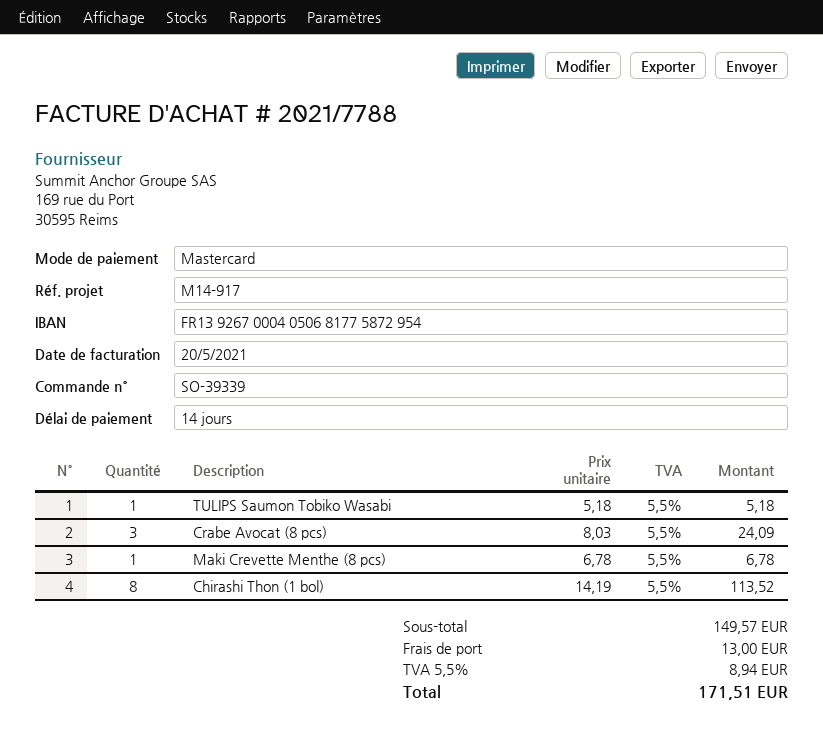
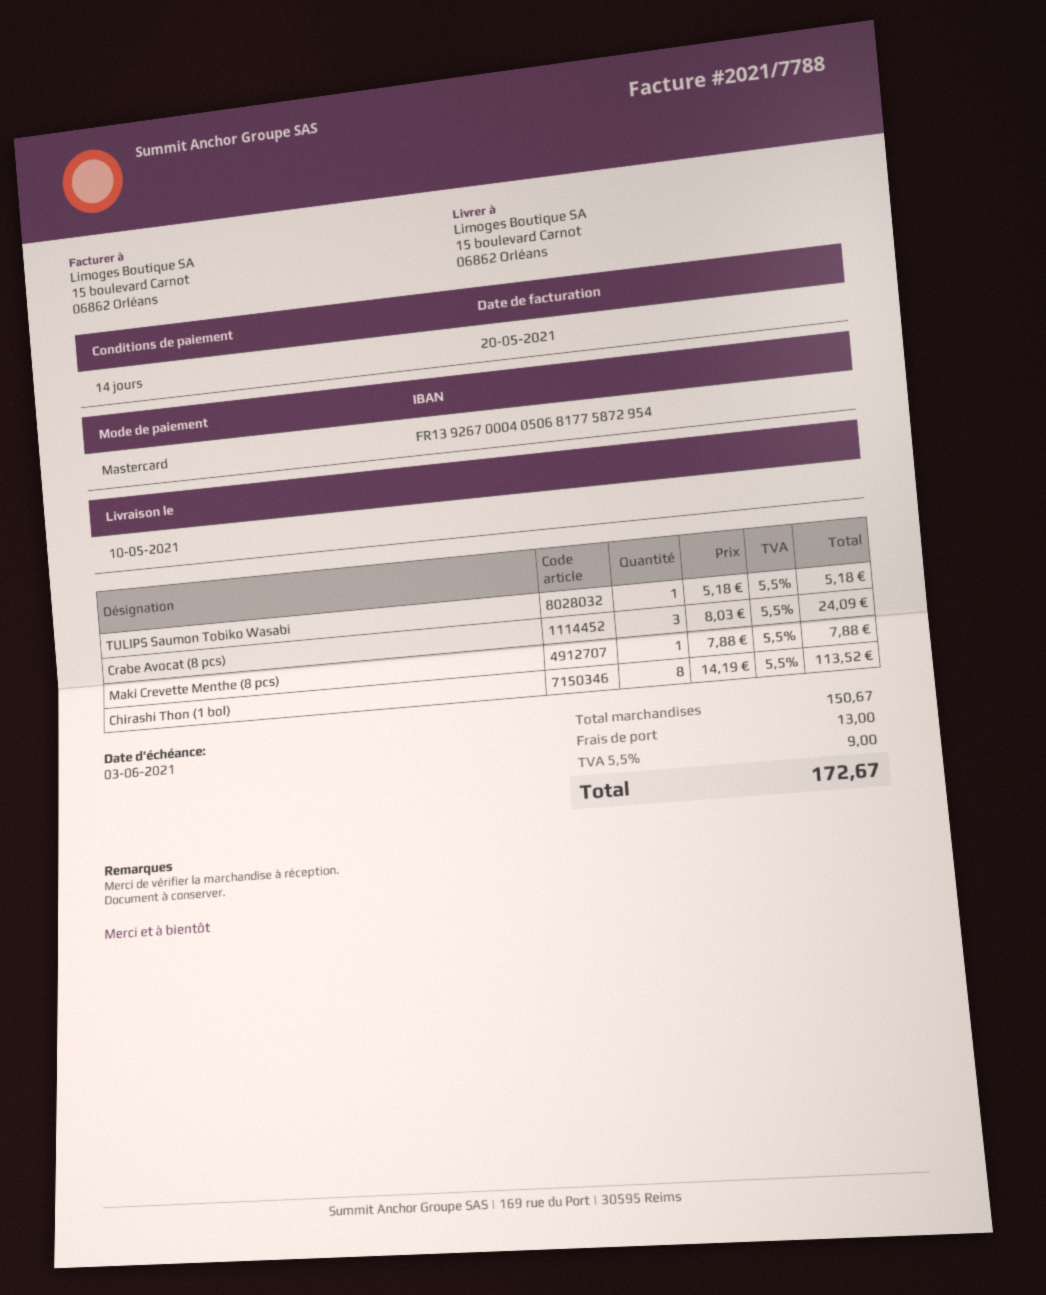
Maki Crevette Menthe (8 pcs): 1 x 6.78 = 6.78 -> 1 x 7.88 = 7.88
subtotal: 149.57 -> 150.67
tax: 5.5% = 8.94 -> 5.5% = 9.00
total: 171.51 -> 172.67

